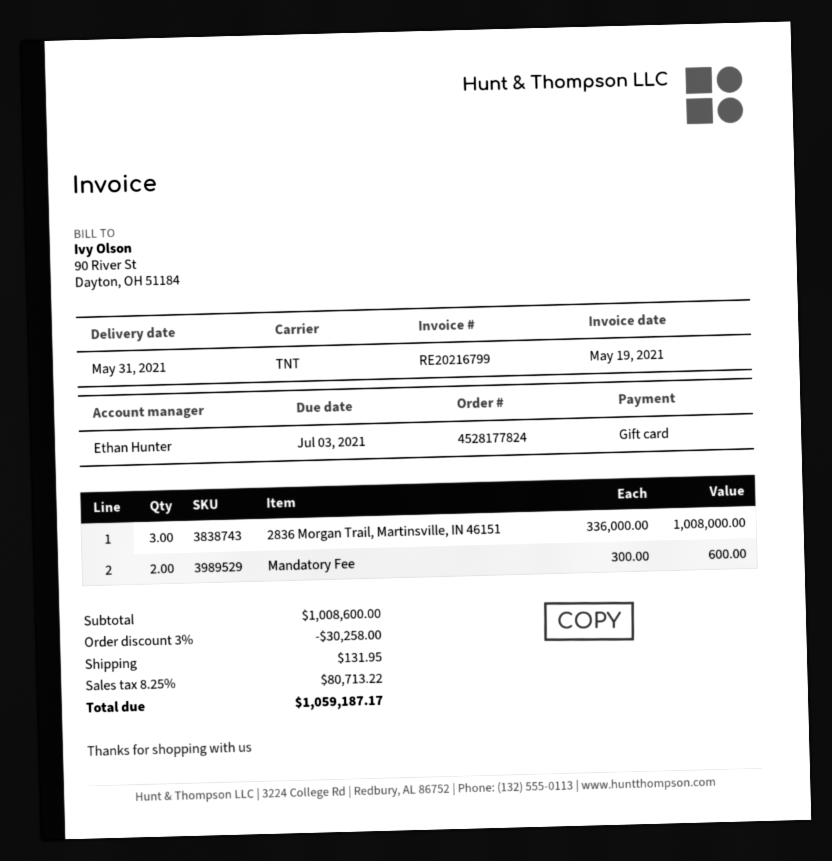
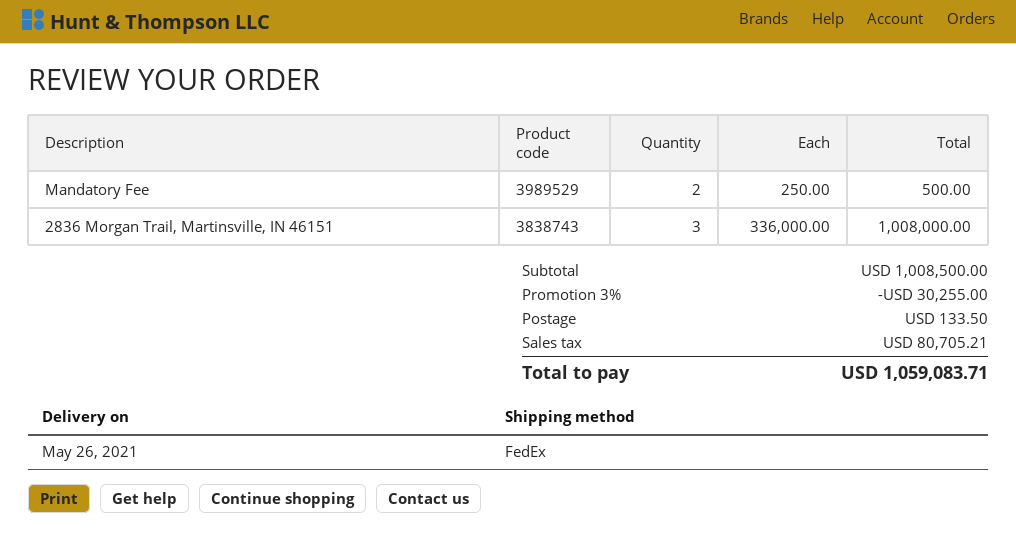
delivery date: 2021-05-31 -> 2021-05-26
shipping method: TNT -> FedEx
Mandatory Fee: 2 x 300.00 = 600.00 -> 2 x 250.00 = 500.00
subtotal: 1008600.00 -> 1008500.00
discount: 3% = 30258.00 -> 3% = 30255.00
shipping: 131.95 -> 133.50
tax: 80713.22 -> 80705.21
total: 1059187.17 -> 1059083.71

